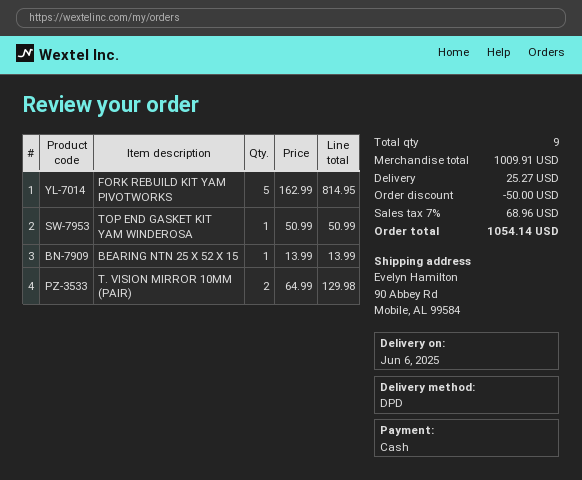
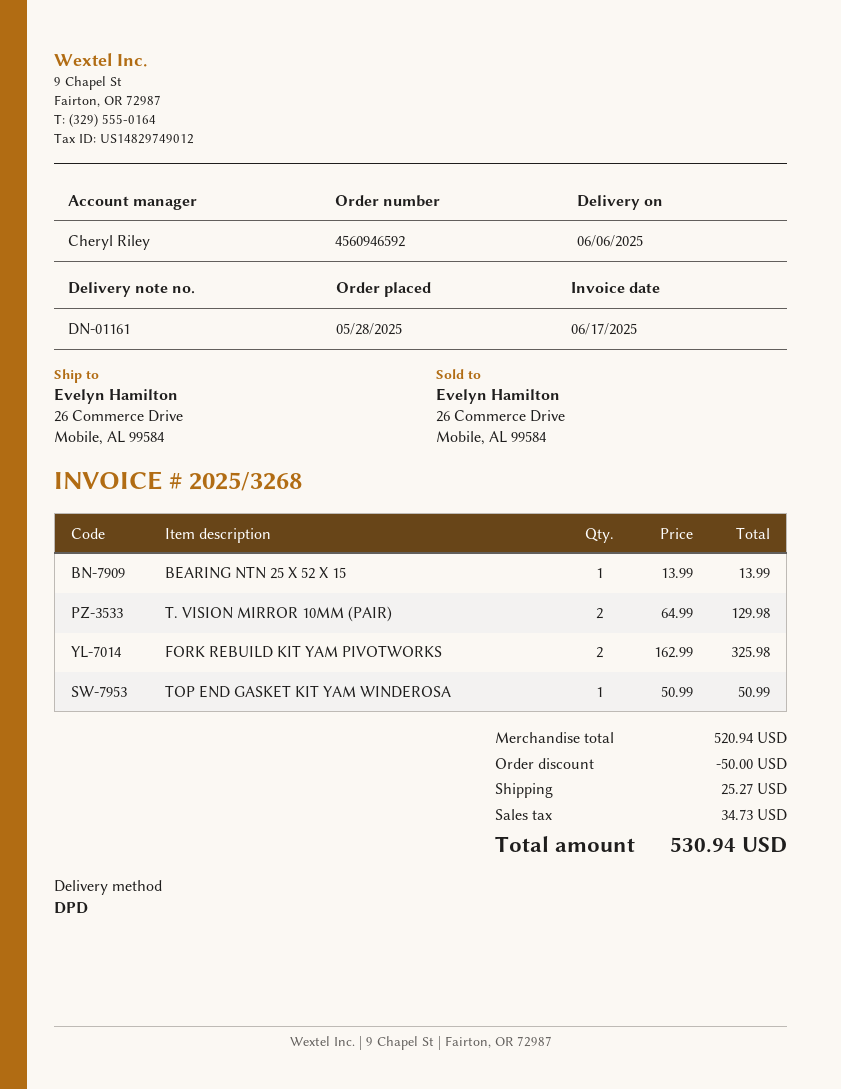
ship to: 90 Abbey Rd, Mobile, AL 99584 -> 26 Commerce Drive, Mobile, AL 99584
FORK REBUILD KIT YAM PIVOTWORKS: 5 x 162.99 = 814.95 -> 2 x 162.99 = 325.98
subtotal: 1009.91 -> 520.94
tax: 68.96 -> 34.73
total: 1054.14 -> 530.94

